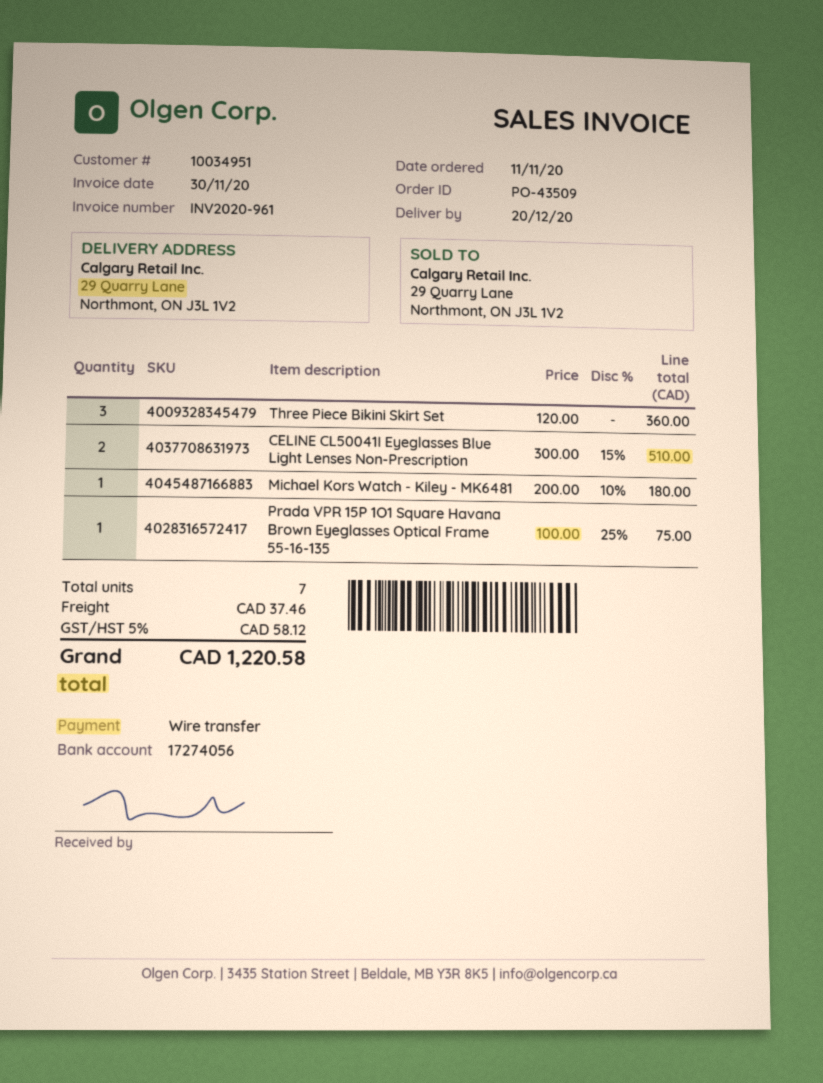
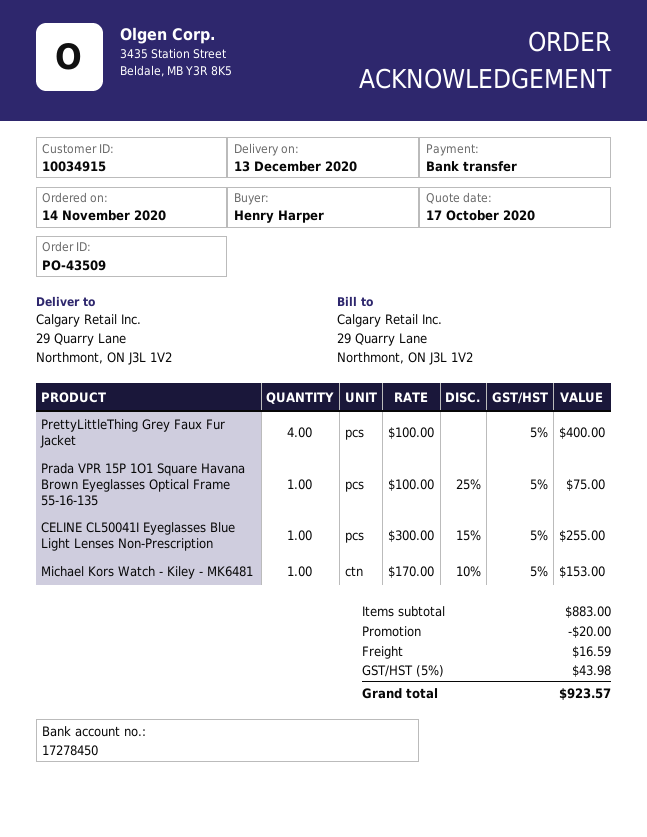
order date: 2020-11-11 -> 2020-11-14
delivery date: 2020-12-20 -> 2020-12-13
customer number: 10034951 -> 10034915
bank account: 17274056 -> 17278450
Three Piece Bikini Skirt Set: 3 x 120.00 = 360.00 -> none
CELINE CL50041I Eyeglasses Blue Light Lenses Non-Prescription: 2 x 300.00 - 15% = 510.00 -> 1 x 300.00 - 15% = 255.00
Michael Kors Watch - Kiley - MK6481: 1 x 200.00 - 10% = 180.00 -> 1 x 170.00 - 10% = 153.00
PrettyLittleThing Grey Faux Fur Jacket: none -> 4 x 100.00 = 400.00
discount: none -> 20.00
shipping: 37.46 -> 16.59
tax: 5% = 58.12 -> 5% = 43.98
total: 1220.58 -> 923.57

